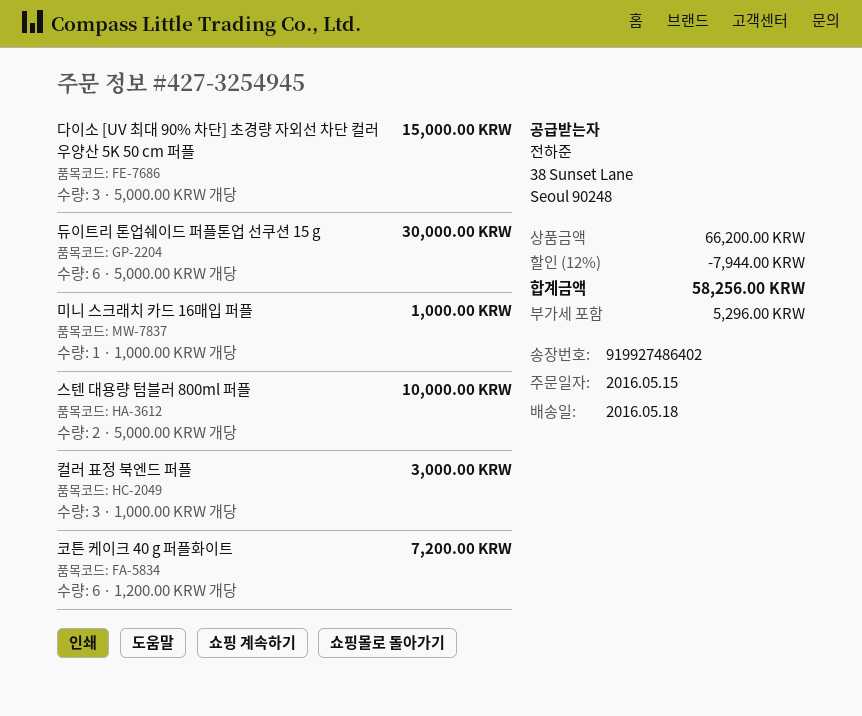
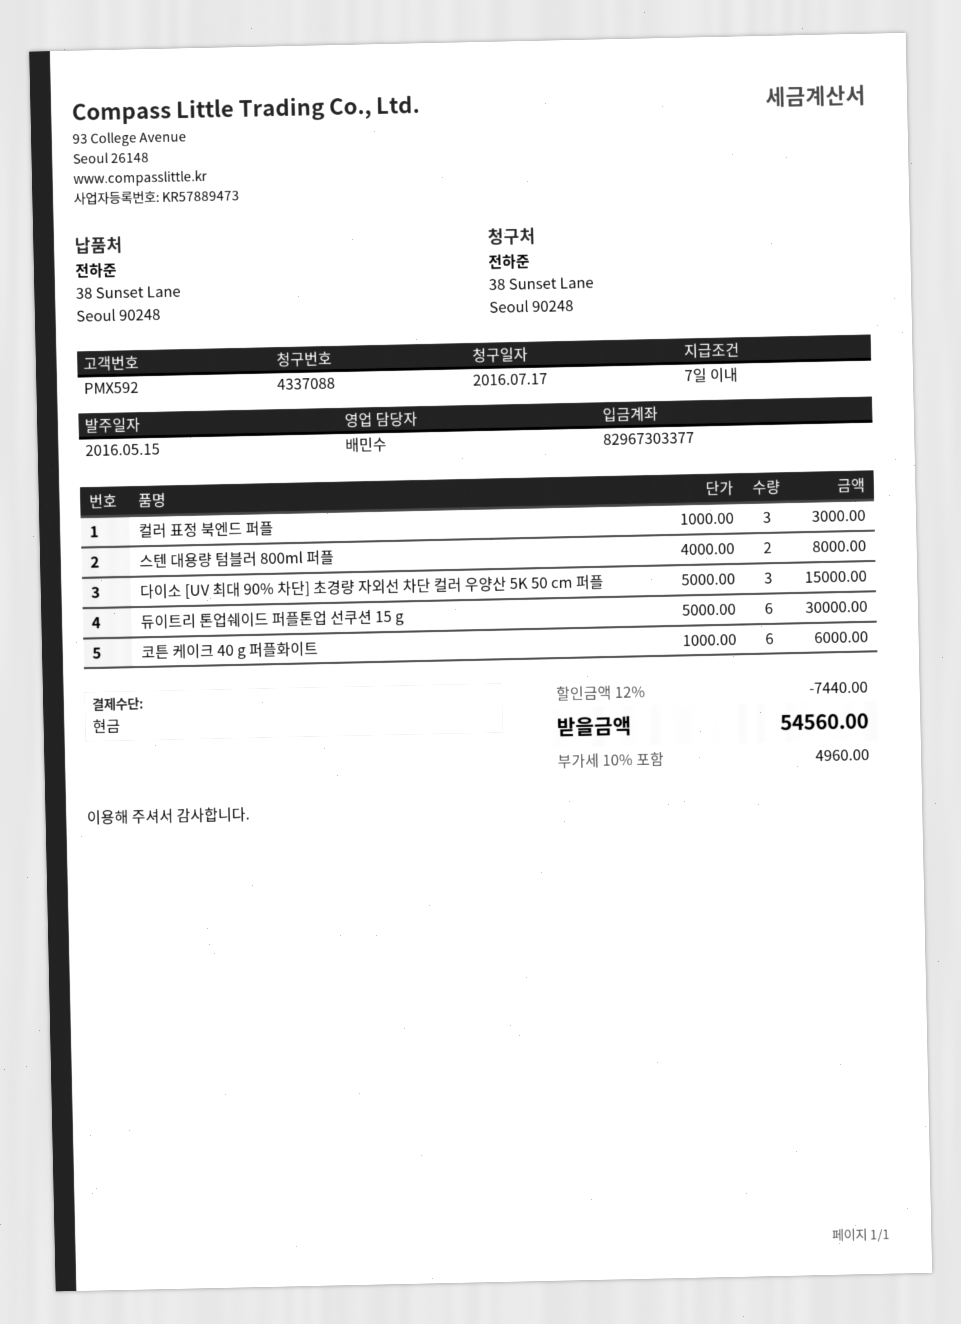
미니 스크래치 카드 16매입 퍼플: 1 x 1000.00 = 1000.00 -> none
스텐 대용량 텀블러 800ml 퍼플: 2 x 5000.00 = 10000.00 -> 2 x 4000.00 = 8000.00
코튼 케이크 40 g 퍼플화이트: 6 x 1200.00 = 7200.00 -> 6 x 1000.00 = 6000.00
discount: 12% = 7944.00 -> 12% = 7440.00
tax: 5296.00 -> 4960.00
total: 58256.00 -> 54560.00

